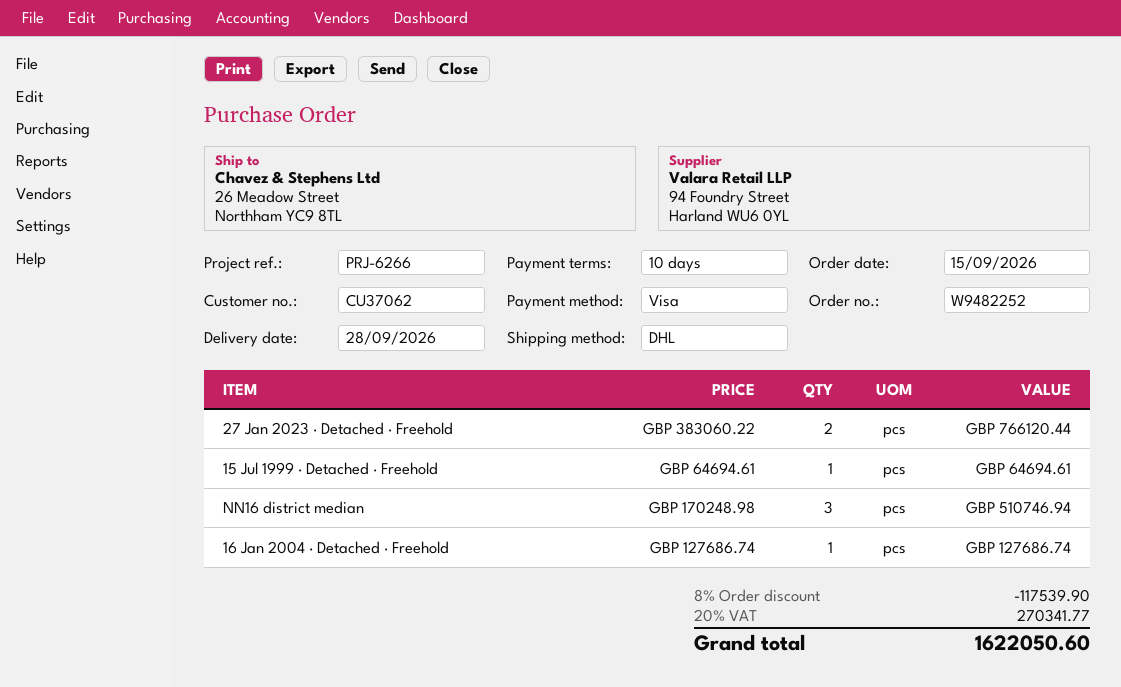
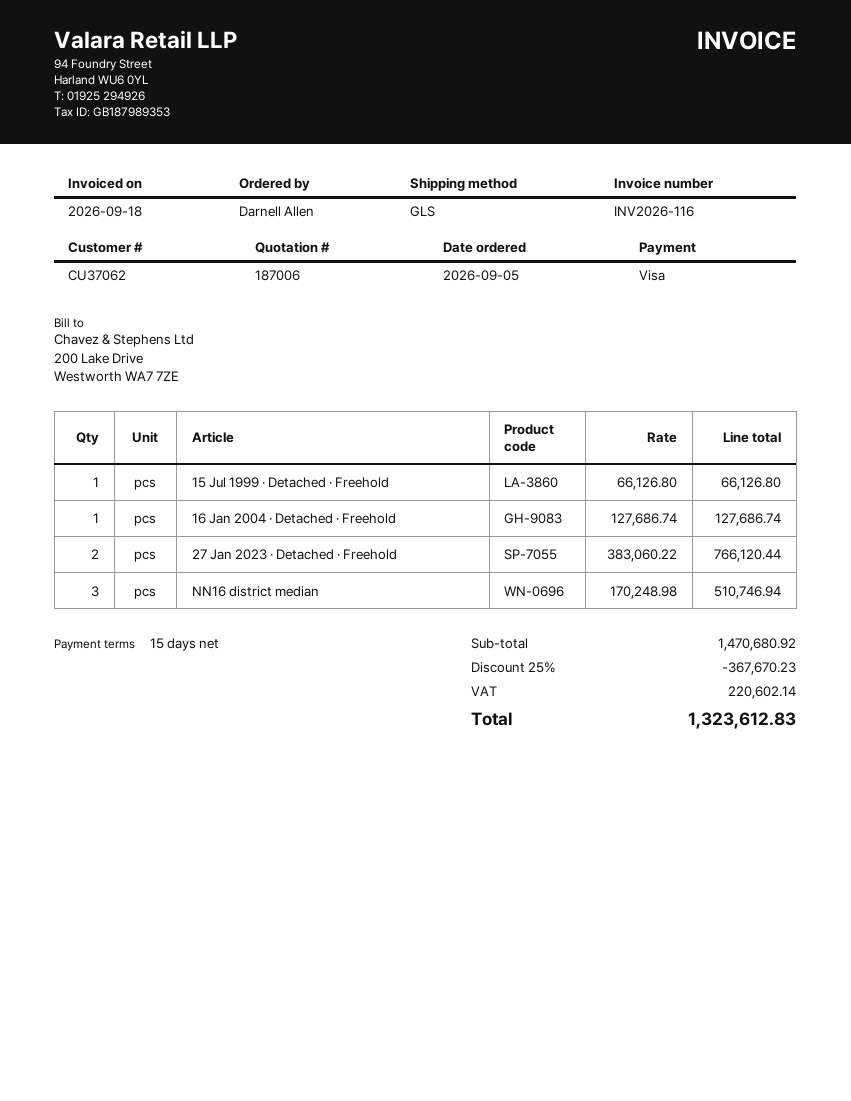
order date: 2026-09-15 -> 2026-09-05
payment terms: 10 days -> 15 days
shipping method: DHL -> GLS
15 Jul 1999 · Detached · Freehold: 1 x 64694.61 = 64694.61 -> 1 x 66126.80 = 66126.80
discount: 8% = 117539.90 -> 25% = 367670.23
tax: 270341.77 -> 220602.14
total: 1622050.60 -> 1323612.83

